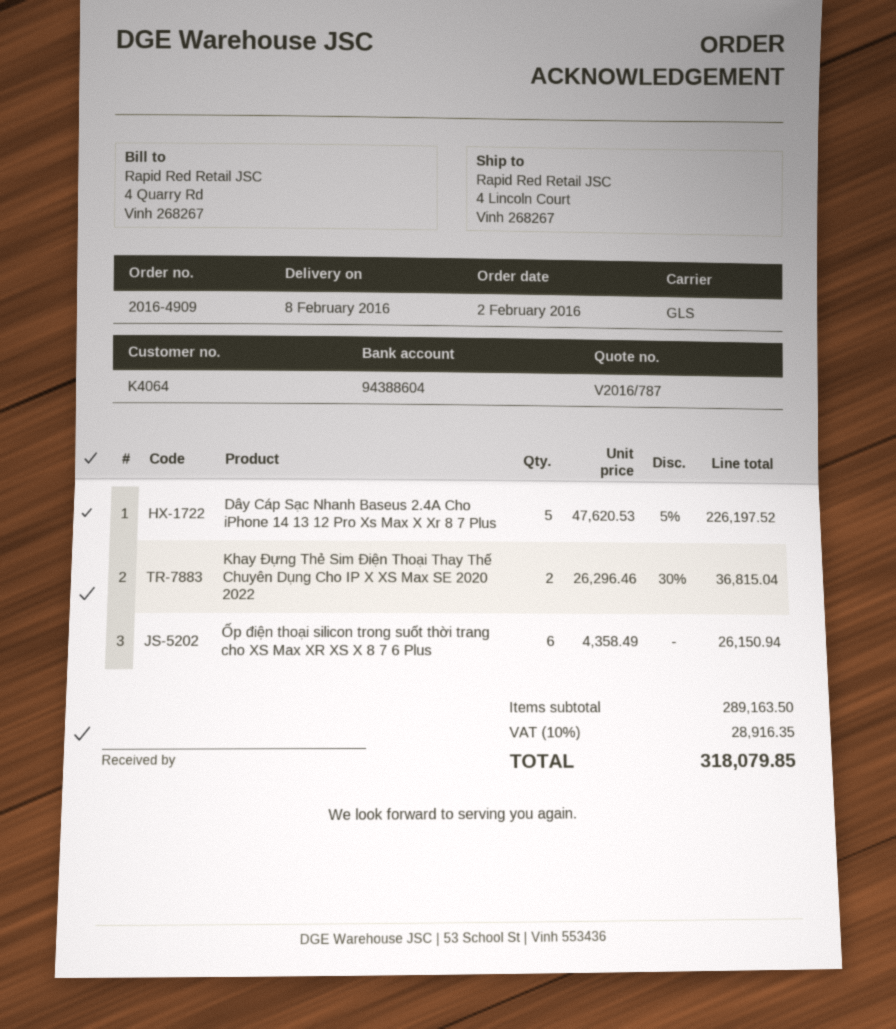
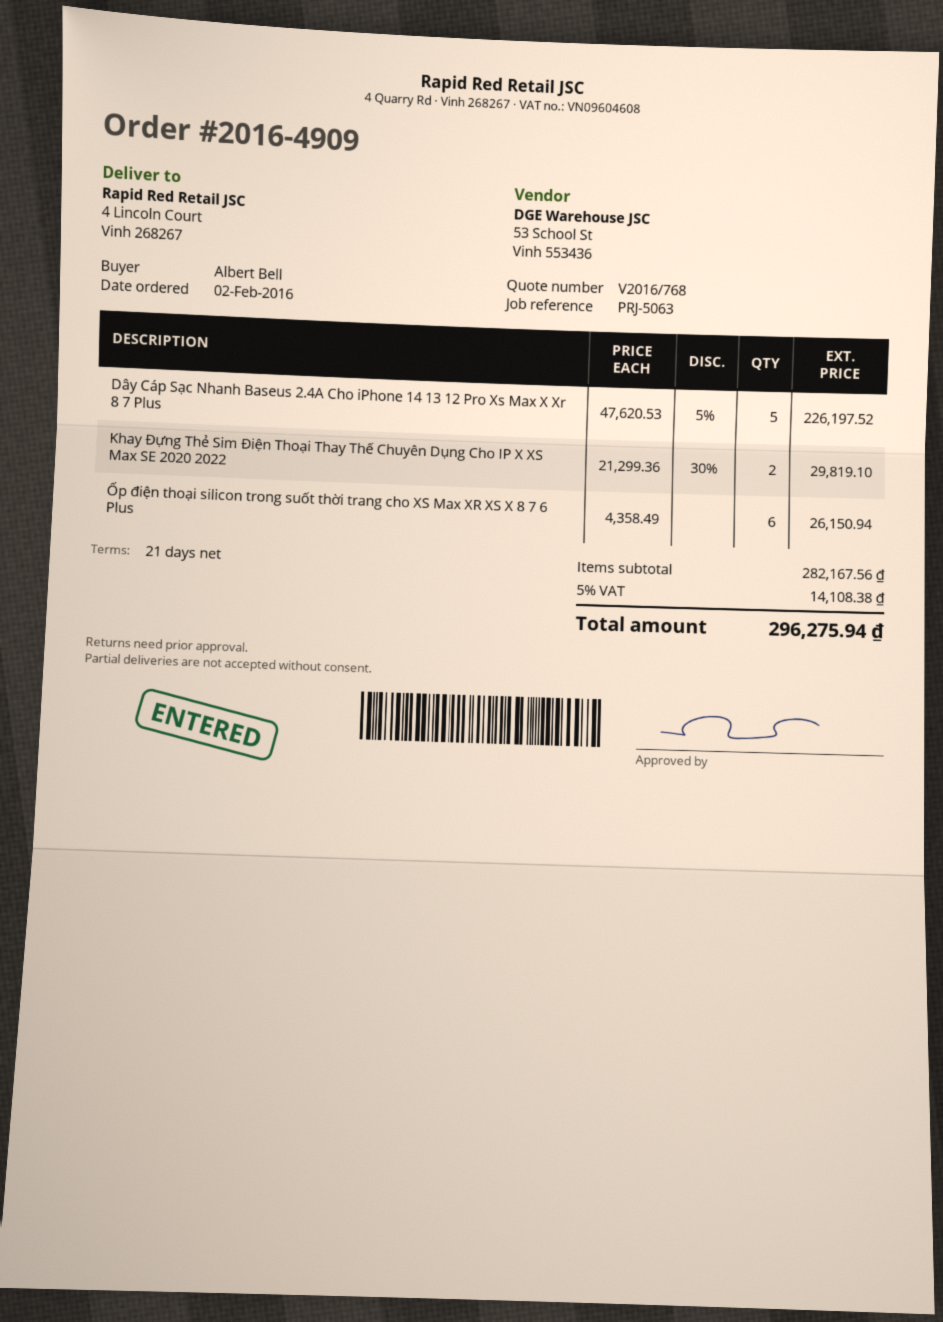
quote number: V2016/787 -> V2016/768
Khay Đựng Thẻ Sim Điện Thoại Thay Thế Chuyên Dụng Cho IP X XS Max SE 2020 2022: 2 x 26296.46 - 30% = 36815.04 -> 2 x 21299.36 - 30% = 29819.10
subtotal: 289163.50 -> 282167.56
tax: 10% = 28916.35 -> 5% = 14108.38
total: 318079.85 -> 296275.94

